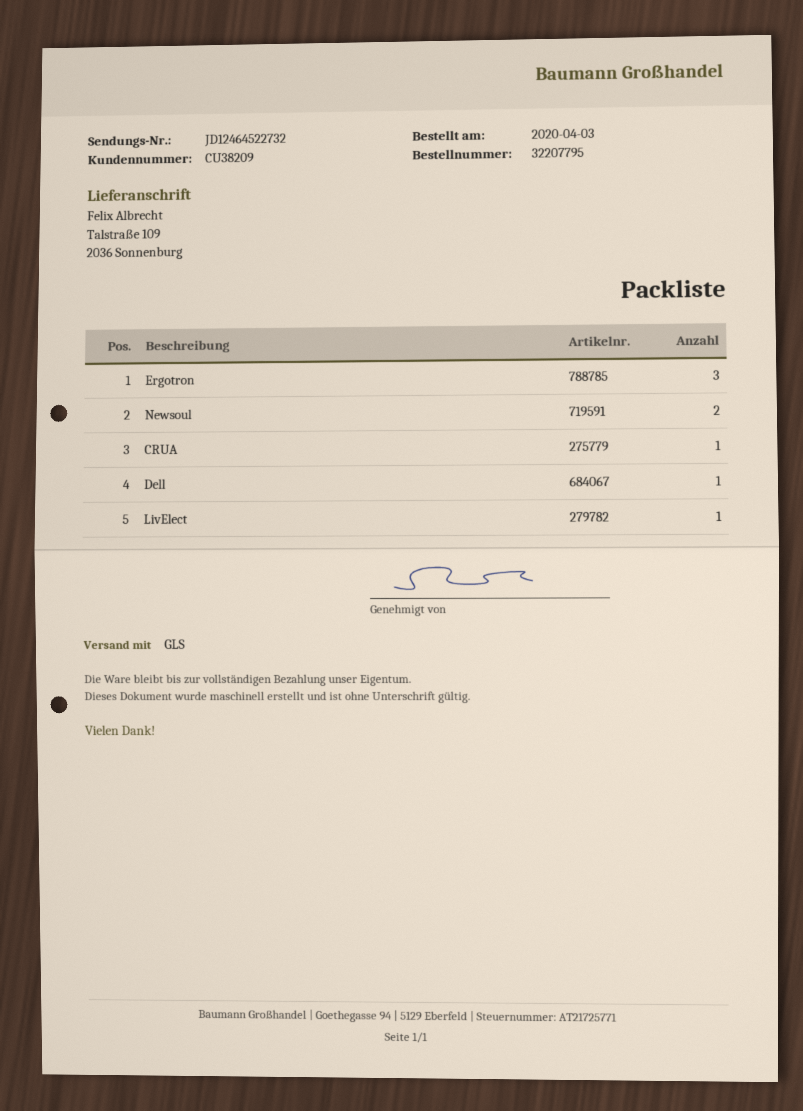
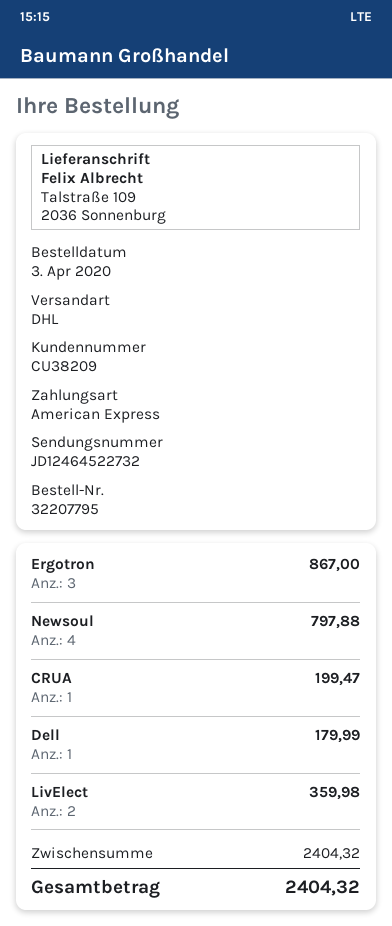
shipping method: GLS -> DHL
Newsoul: 2 -> 4
LivElect: 1 -> 2

